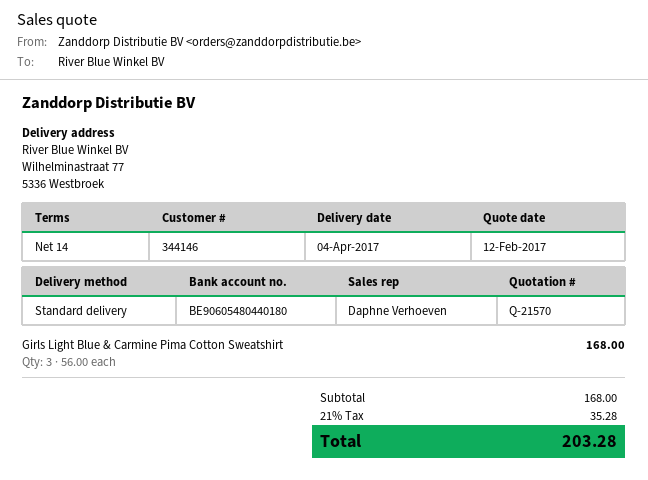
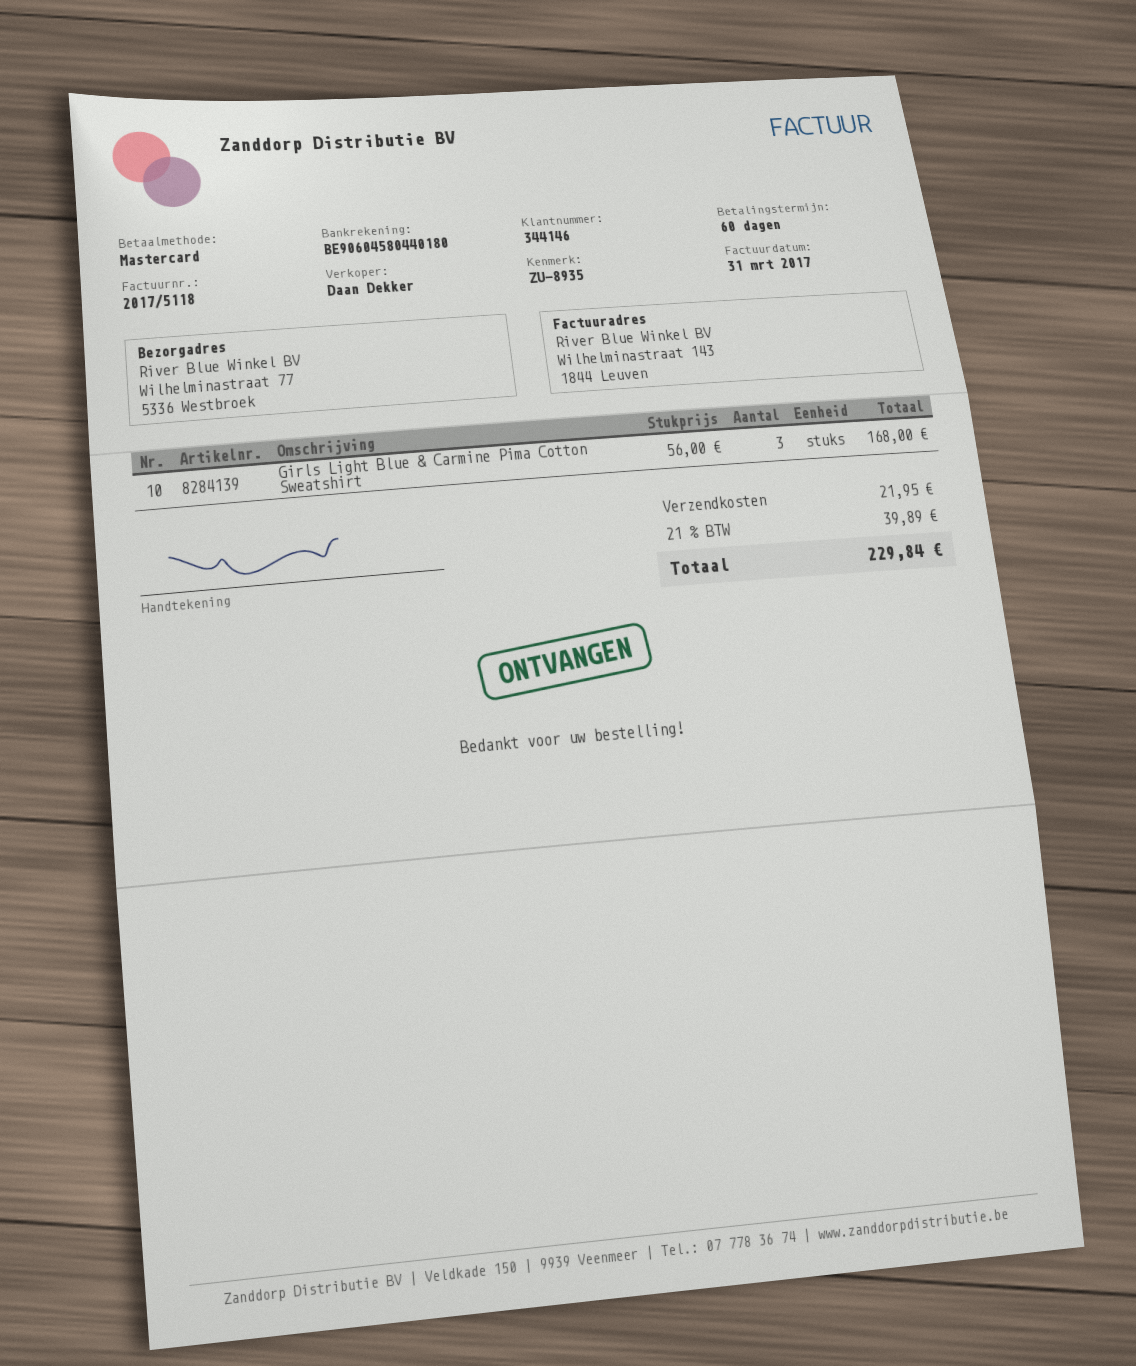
payment terms: 14 days -> 60 days
sales rep: Daphne Verhoeven -> Daan Dekker
bank account: BE90605480440180 -> BE90604580440180
shipping: none -> 21.95
tax: 21% = 35.28 -> 21% = 39.89
total: 203.28 -> 229.84

